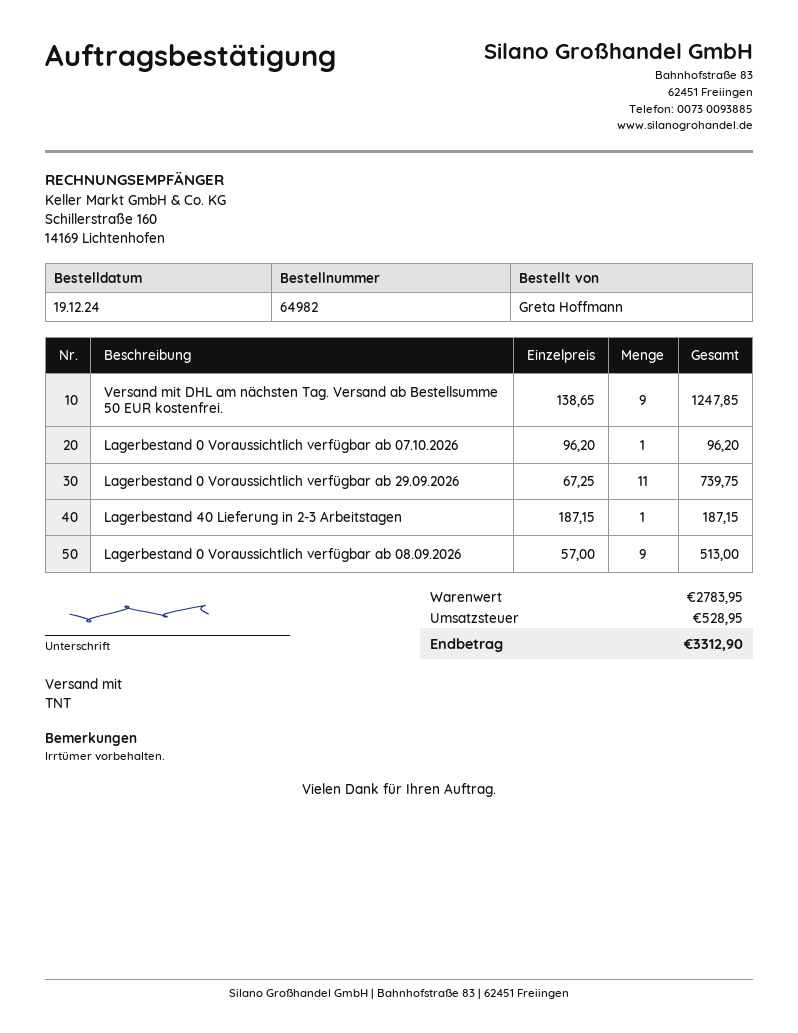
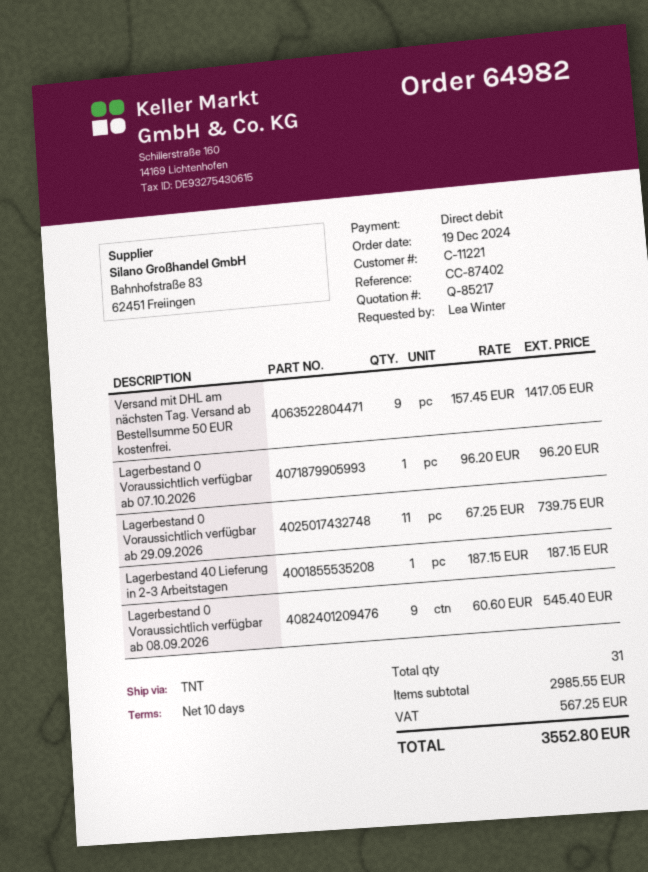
ordered by: Greta Hoffmann -> Lea Winter
Versand mit DHL am nächsten Tag. Versand ab Bestellsumme 50 EUR kostenfrei.: 9 x 138.65 = 1247.85 -> 9 x 157.45 = 1417.05
Lagerbestand 0 Voraussichtlich verfügbar ab 08.09.2026: 9 x 57.00 = 513.00 -> 9 x 60.60 = 545.40
subtotal: 2783.95 -> 2985.55
tax: 528.95 -> 567.25
total: 3312.90 -> 3552.80

